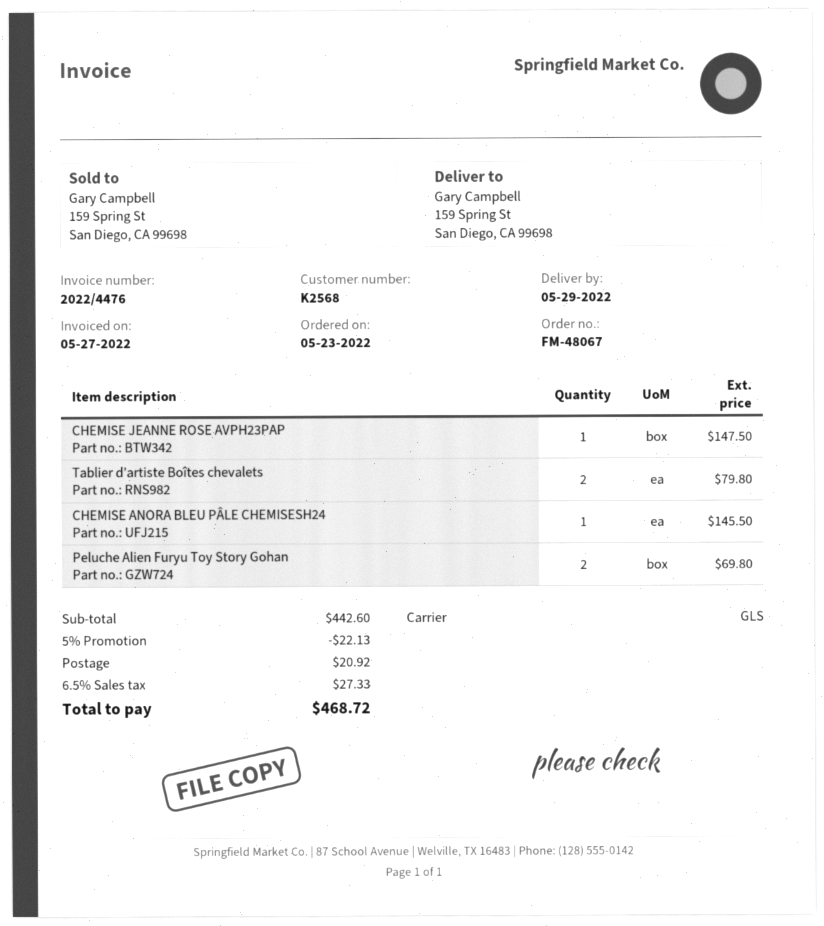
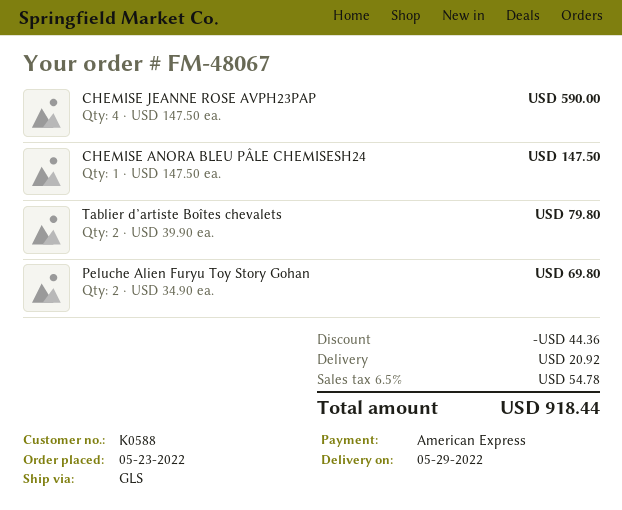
customer number: K2568 -> K0588
CHEMISE JEANNE ROSE AVPH23PAP: 1 for 147.50 -> 4 for 590.00
CHEMISE ANORA BLEU PÂLE CHEMISESH24: 1 for 145.50 -> 1 for 147.50
discount: 22.13 -> 44.36
tax: 6.5% = 27.33 -> 6.5% = 54.78
total: 468.72 -> 918.44

